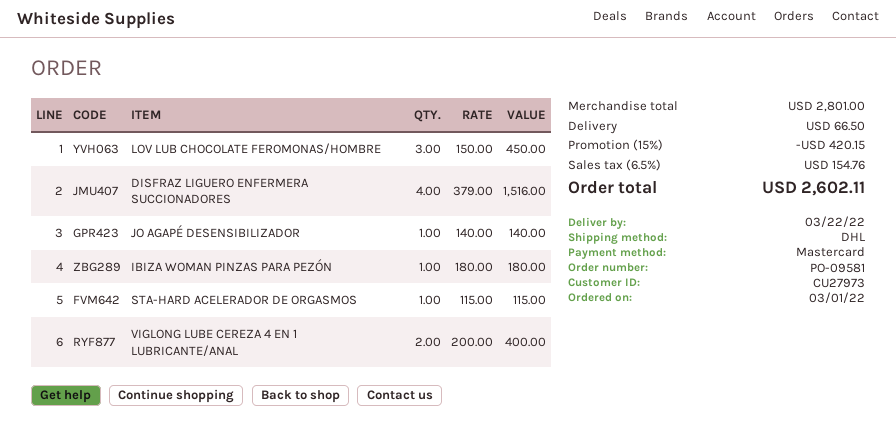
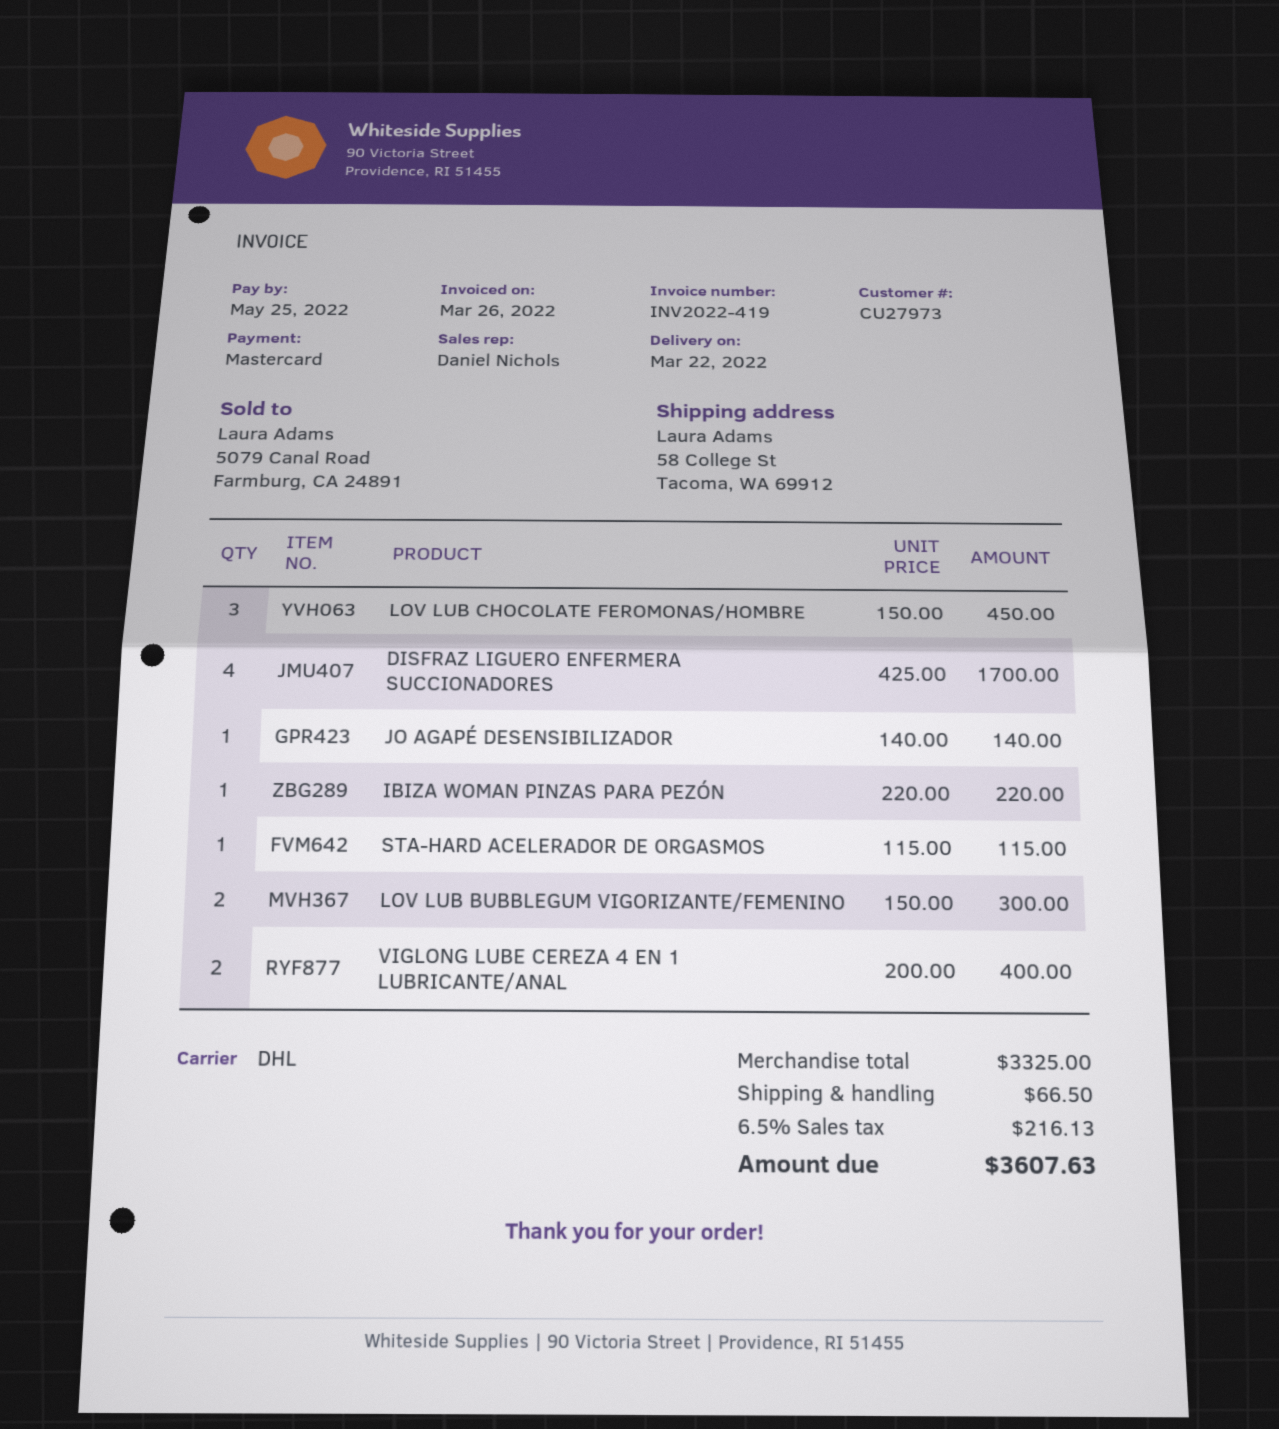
DISFRAZ LIGUERO ENFERMERA SUCCIONADORES: 4 x 379.00 = 1516.00 -> 4 x 425.00 = 1700.00
IBIZA WOMAN PINZAS PARA PEZÓN: 1 x 180.00 = 180.00 -> 1 x 220.00 = 220.00
LOV LUB BUBBLEGUM VIGORIZANTE/FEMENINO: none -> 2 x 150.00 = 300.00
subtotal: 2801.00 -> 3325.00
discount: 15% = 420.15 -> none
tax: 6.5% = 154.76 -> 6.5% = 216.13
total: 2602.11 -> 3607.63

